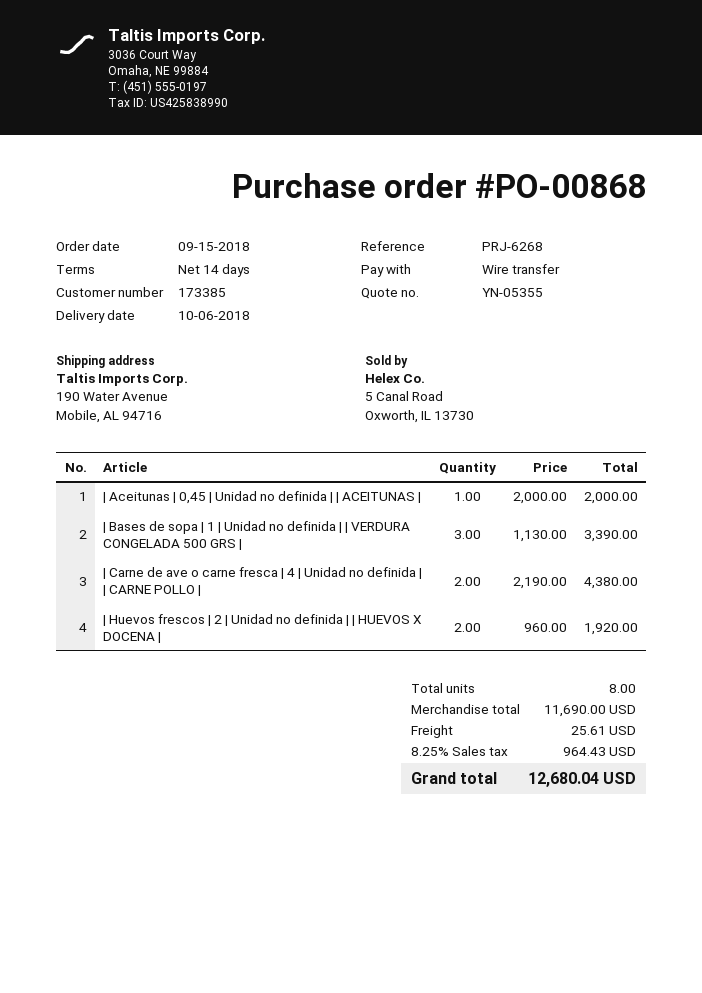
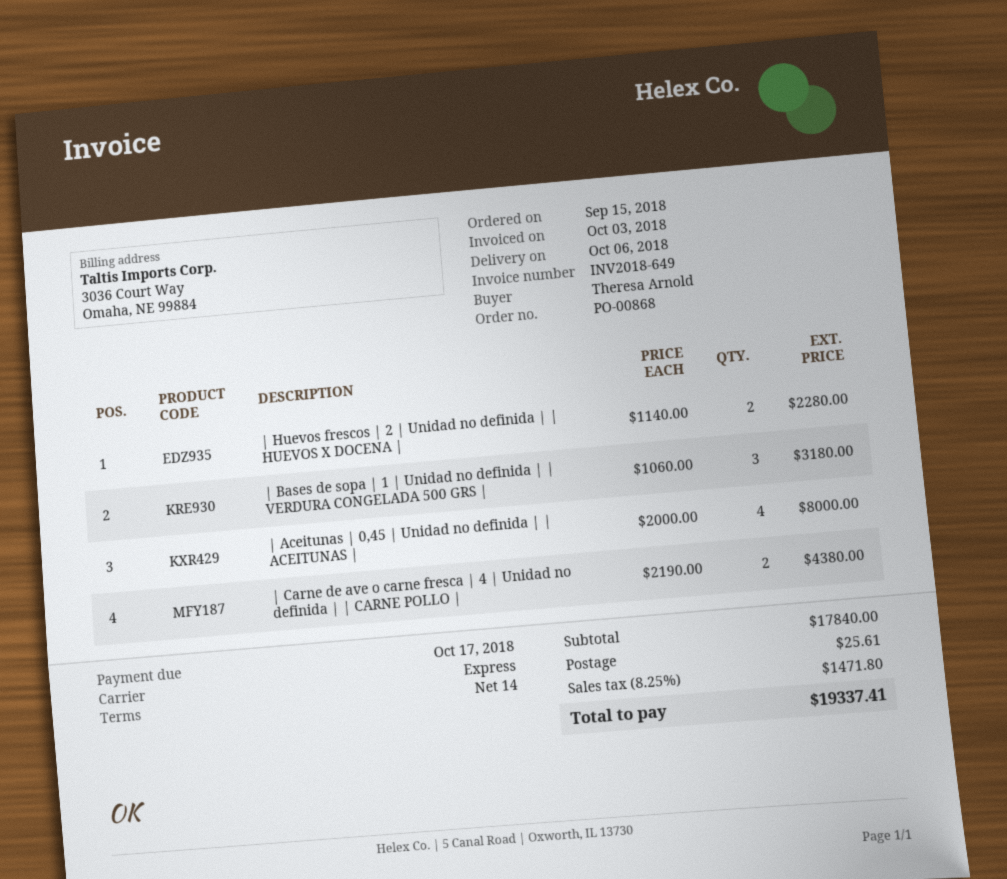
| Aceitunas | 0,45 | Unidad no definida | | ACEITUNAS |: 1 x 2000.00 = 2000.00 -> 4 x 2000.00 = 8000.00
| Bases de sopa | 1 | Unidad no definida | | VERDURA CONGELADA 500 GRS |: 3 x 1130.00 = 3390.00 -> 3 x 1060.00 = 3180.00
| Huevos frescos | 2 | Unidad no definida | | HUEVOS X DOCENA |: 2 x 960.00 = 1920.00 -> 2 x 1140.00 = 2280.00
subtotal: 11690.00 -> 17840.00
tax: 8.25% = 964.43 -> 8.25% = 1471.80
total: 12680.04 -> 19337.41

